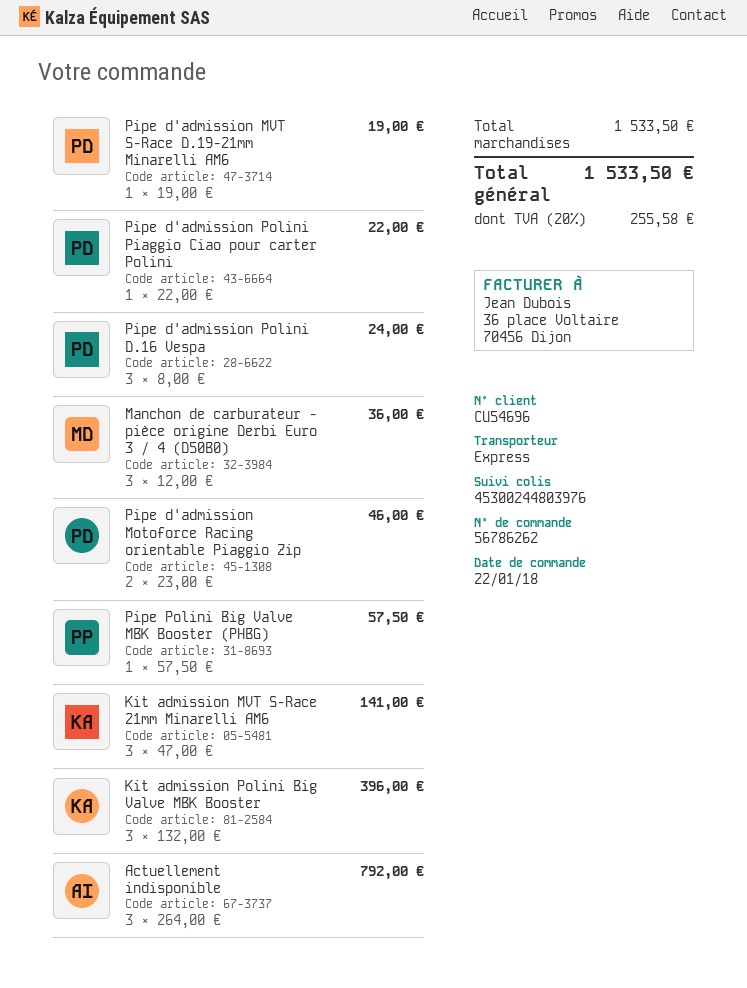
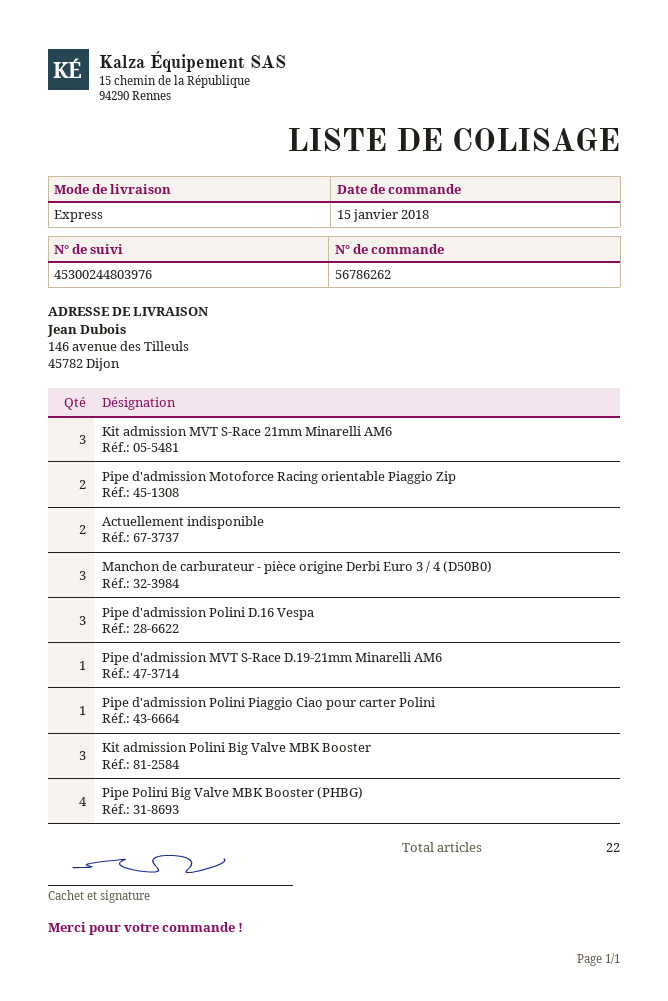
order date: 2018-01-22 -> 2018-01-15
Pipe Polini Big Valve MBK Booster (PHBG): 1 -> 4
Actuellement indisponible: 3 -> 2

